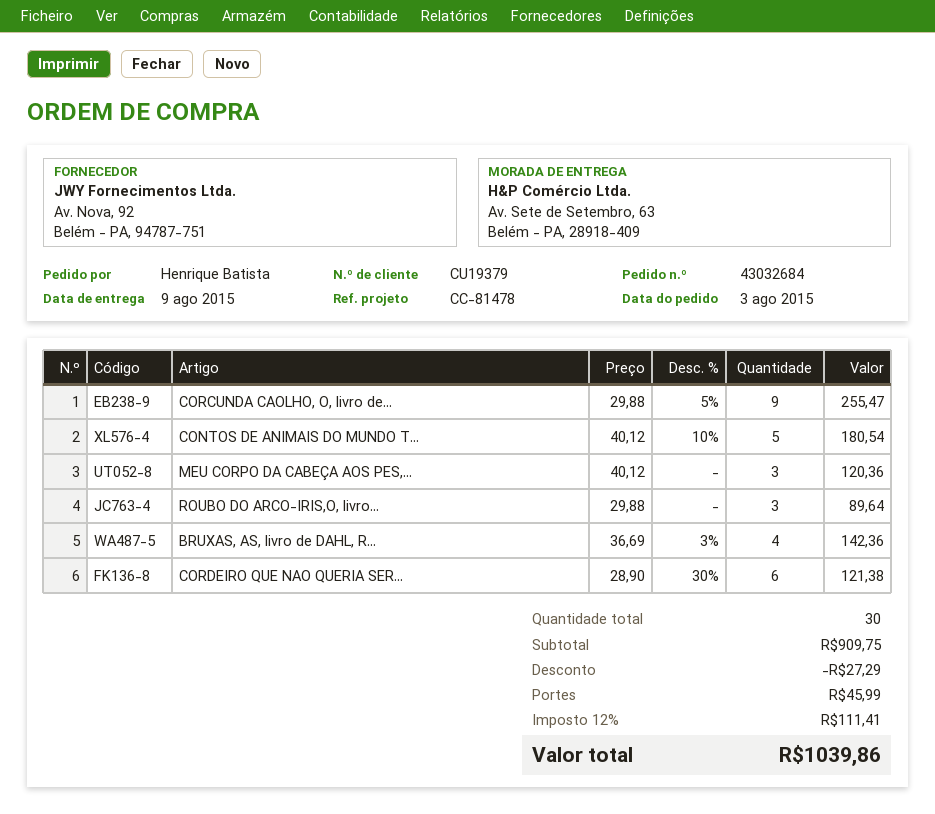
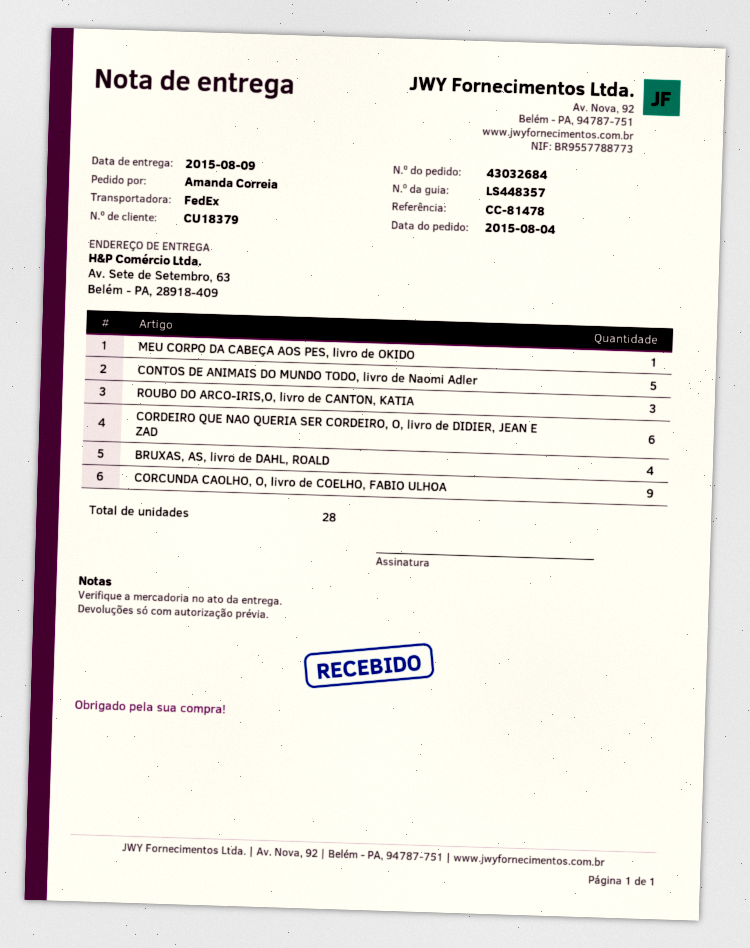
order date: 2015-08-03 -> 2015-08-04
customer number: CU19379 -> CU18379
ordered by: Henrique Batista -> Amanda Correia
MEU CORPO DA CABEÇA AOS PES,...: 3 -> 1
total quantity: 30 -> 28

